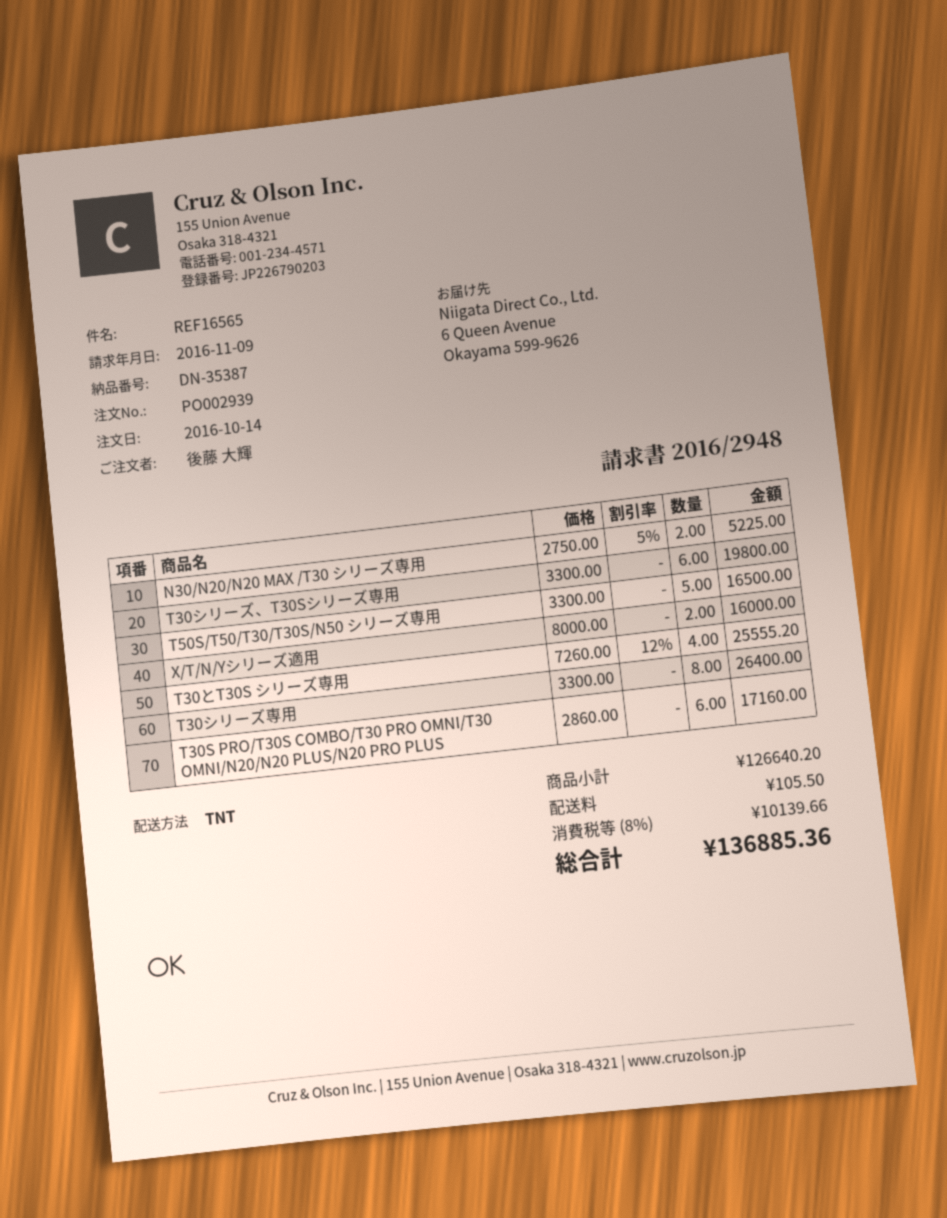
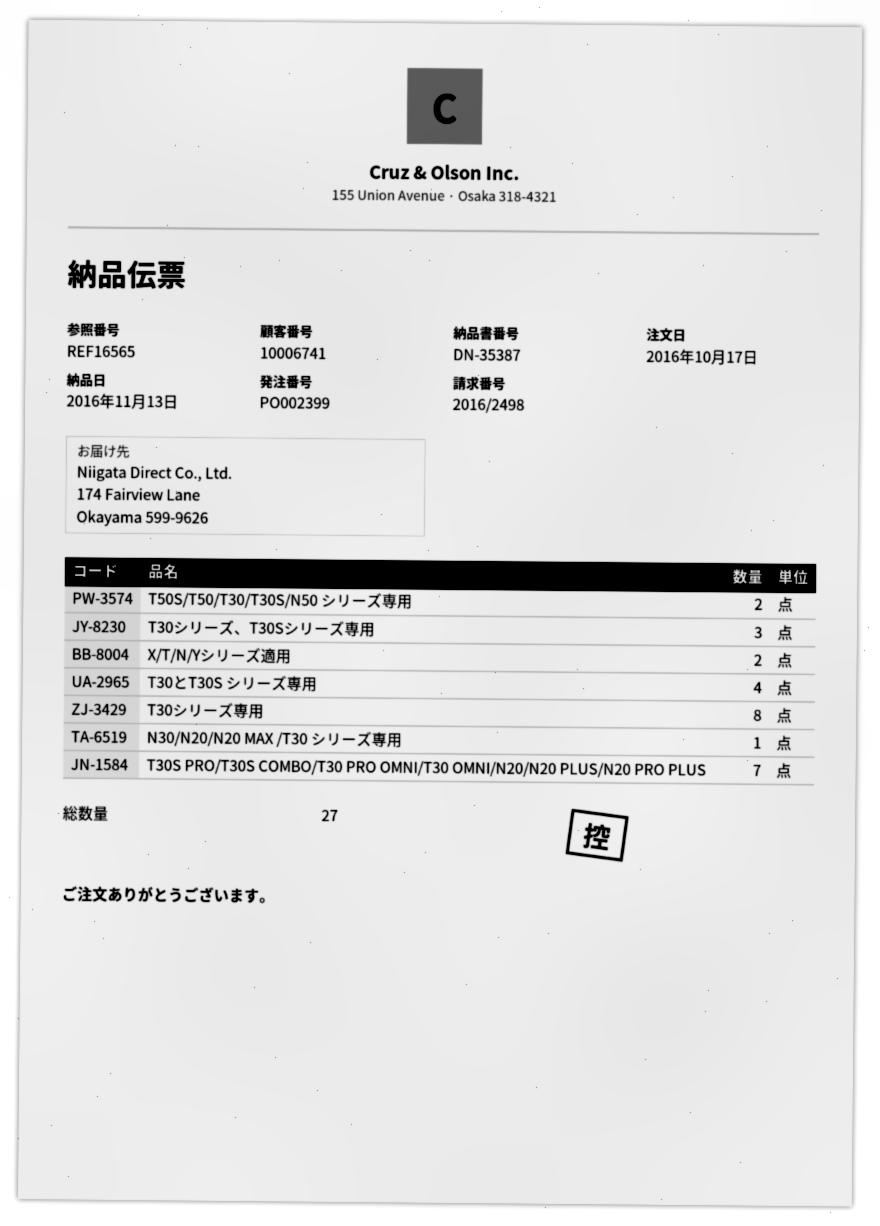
order number: PO002939 -> PO002399
order date: 2016-10-14 -> 2016-10-17
invoice number: 2016/2948 -> 2016/2498
ship to: 6 Queen Avenue, Okayama 599-9626 -> 174 Fairview Lane, Okayama 599-9626
N30/N20/N20 MAX /T30 シリーズ専用: 2 -> 1
T30シリーズ、T30Sシリーズ専用: 6 -> 3
T50S/T50/T30/T30S/N50 シリーズ専用: 5 -> 2
T30S PRO/T30S COMBO/T30 PRO OMNI/T30 OMNI/N20/N20 PLUS/N20 PRO PLUS: 6 -> 7

